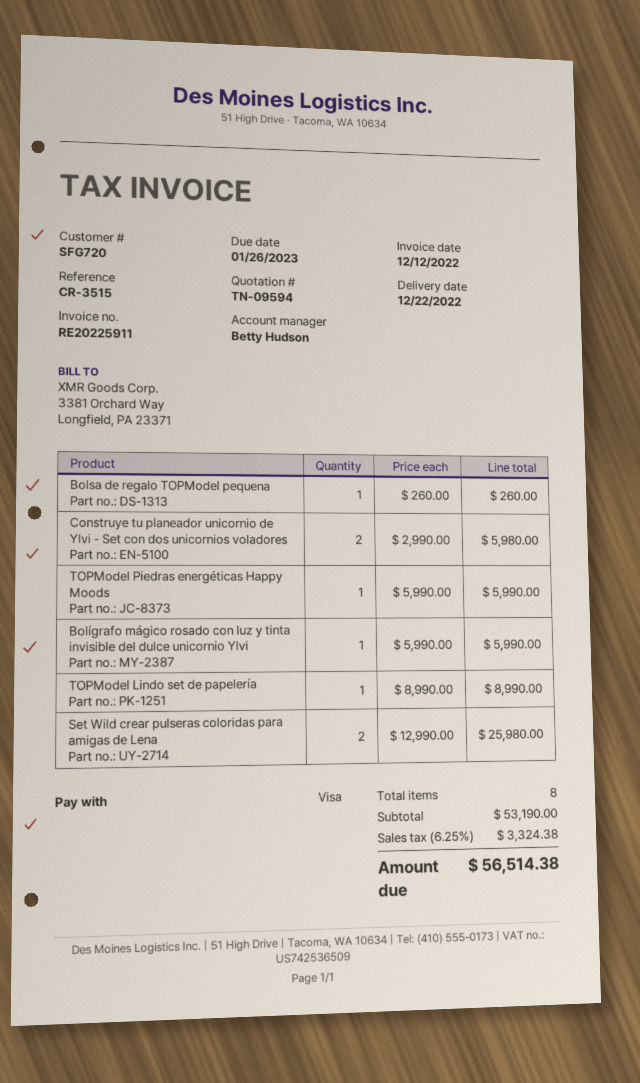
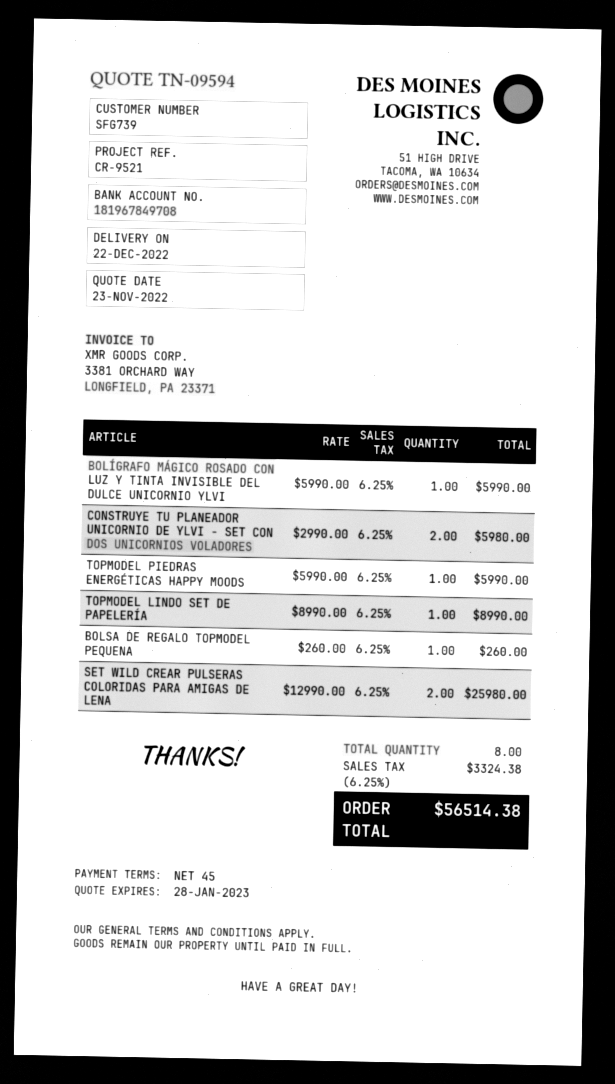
customer number: SFG720 -> SFG739
reference: CR-3515 -> CR-9521

